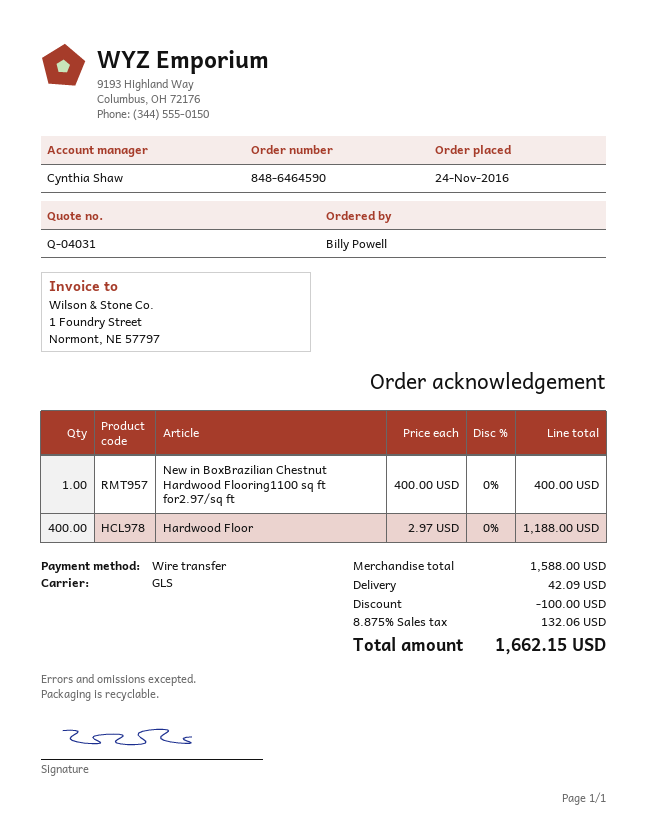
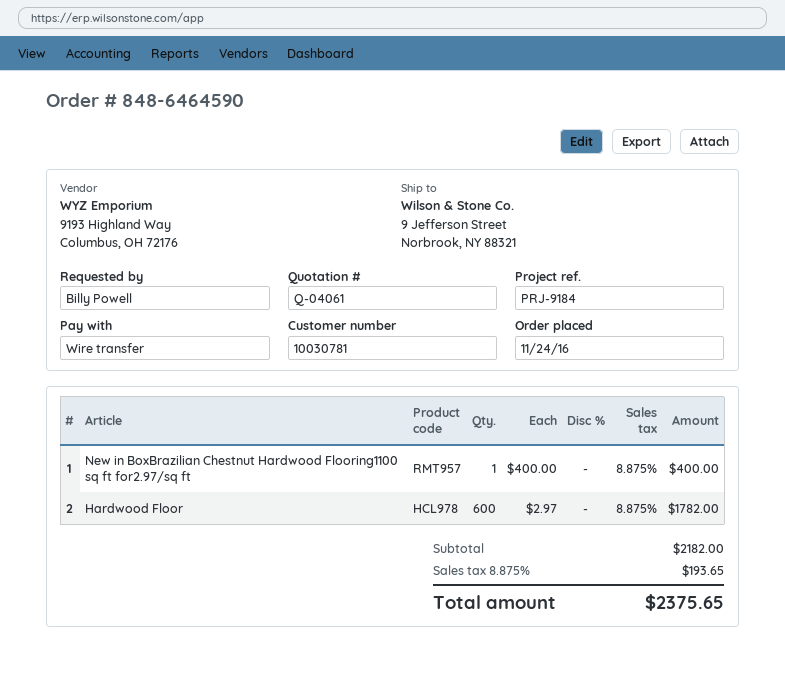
quote number: Q-04031 -> Q-04061
Hardwood Floor: 400 x 2.97 = 1188.00 -> 600 x 2.97 = 1782.00
subtotal: 1588.00 -> 2182.00
discount: 100.00 -> none
shipping: 42.09 -> none
tax: 8.875% = 132.06 -> 8.875% = 193.65
total: 1662.15 -> 2375.65

